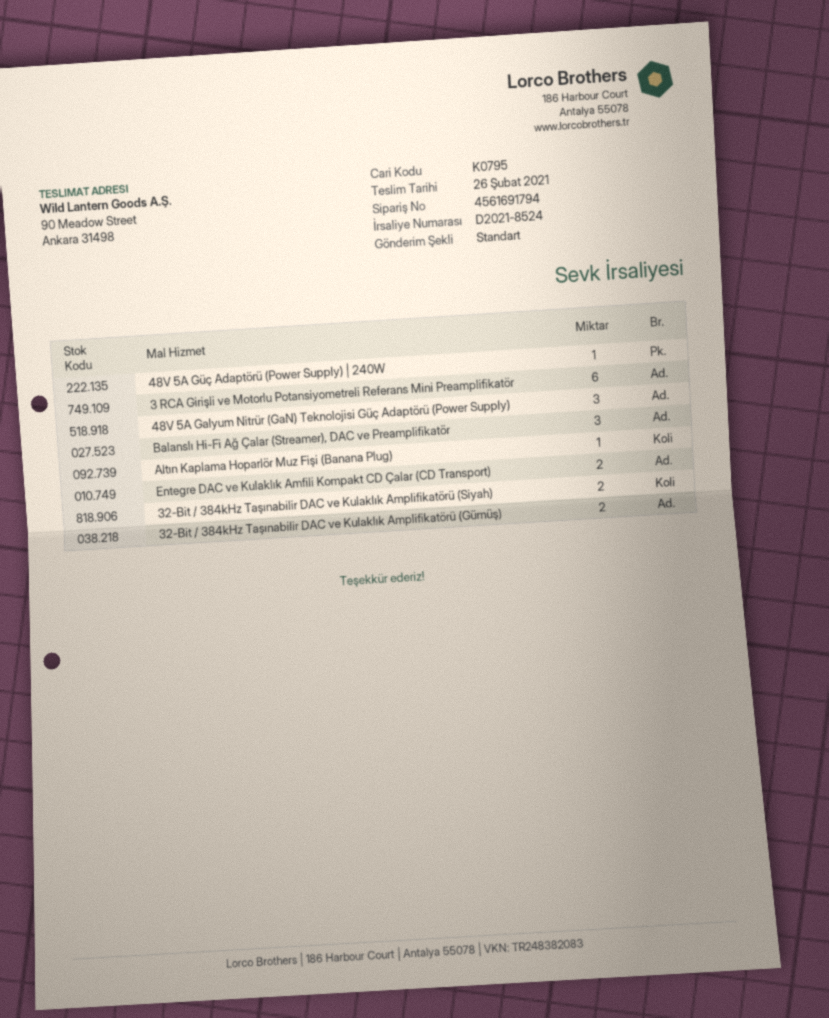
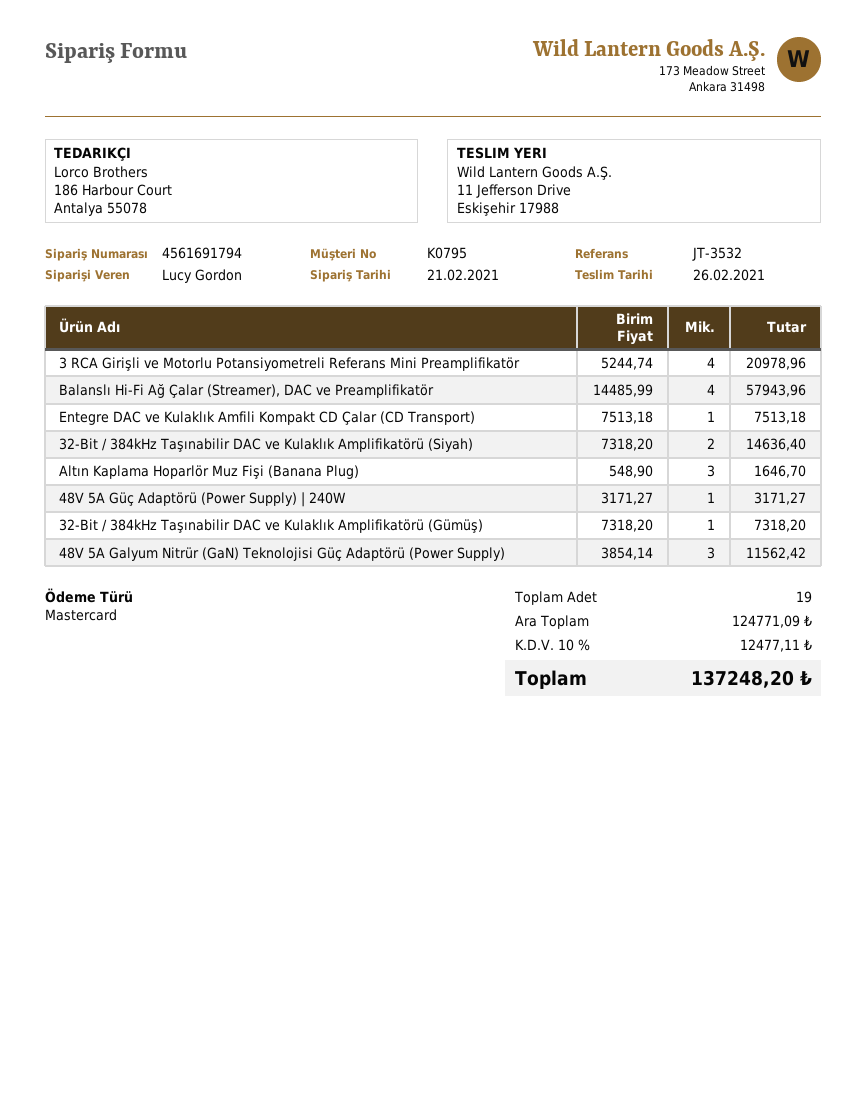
ship to: 90 Meadow Street, Ankara 31498 -> 11 Jefferson Drive, Eskişehir 17988
3 RCA Girişli ve Motorlu Potansiyometreli Referans Mini Preamplifikatör: 6 -> 4
Balanslı Hi-Fi Ağ Çalar (Streamer), DAC ve Preamplifikatör: 3 -> 4
Altın Kaplama Hoparlör Muz Fişi (Banana Plug): 1 -> 3
Entegre DAC ve Kulaklık Amfili Kompakt CD Çalar (CD Transport): 2 -> 1
32-Bit / 384kHz Taşınabilir DAC ve Kulaklık Amplifikatörü (Gümüş): 2 -> 1

